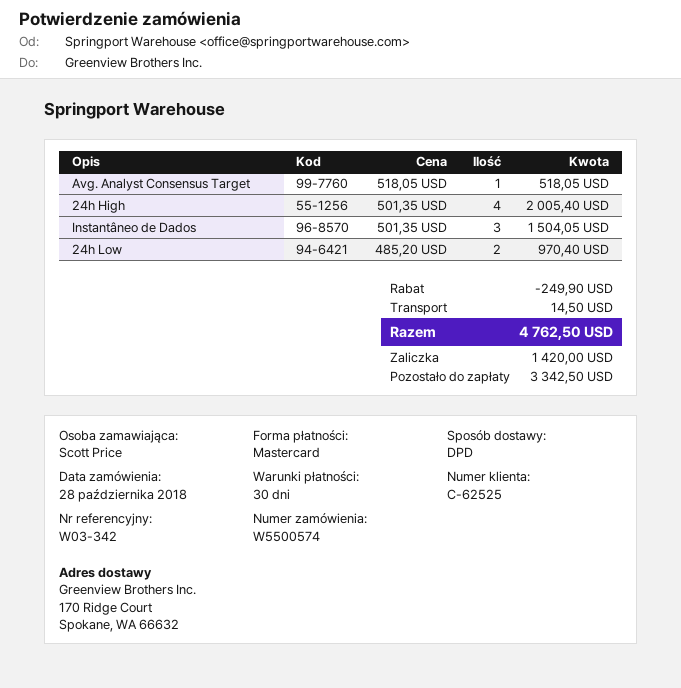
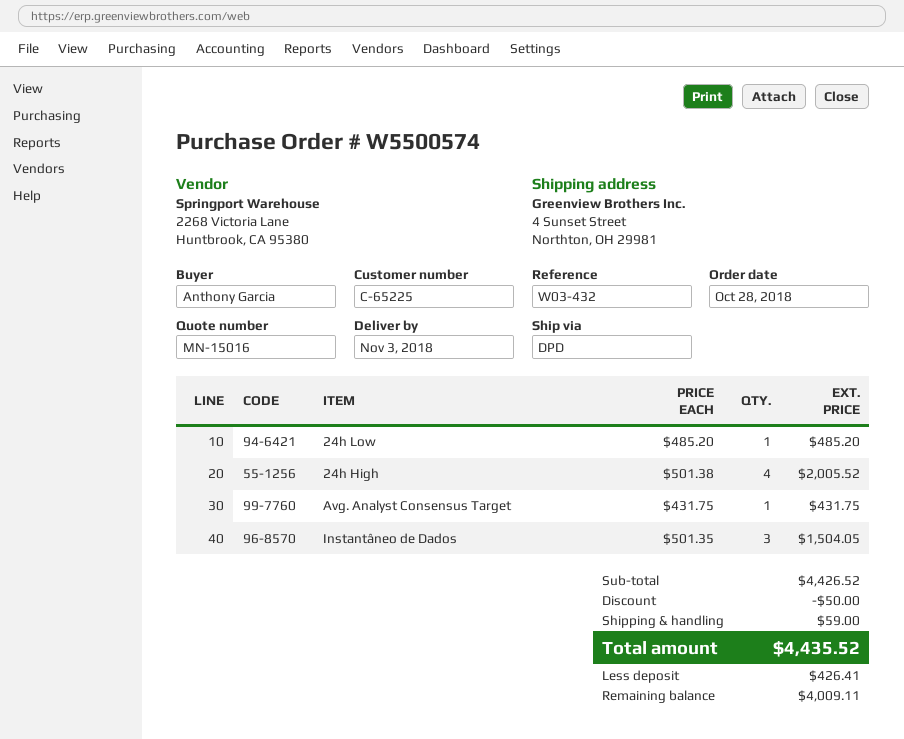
customer number: C-62525 -> C-65225
reference: W03-342 -> W03-432
ordered by: Scott Price -> Anthony Garcia
ship to: 170 Ridge Court, Spokane, WA 66632 -> 4 Sunset Street, Northton, OH 29981
Avg. Analyst Consensus Target: 1 x 518.05 = 518.05 -> 1 x 431.75 = 431.75
24h High: 4 x 501.35 = 2005.40 -> 4 x 501.38 = 2005.52
24h Low: 2 x 485.20 = 970.40 -> 1 x 485.20 = 485.20
discount: 249.90 -> 50.00
shipping: 14.50 -> 59.00
total: 4762.50 -> 4435.52
deposit: 1420.00 -> 426.41
balance: 3342.50 -> 4009.11

